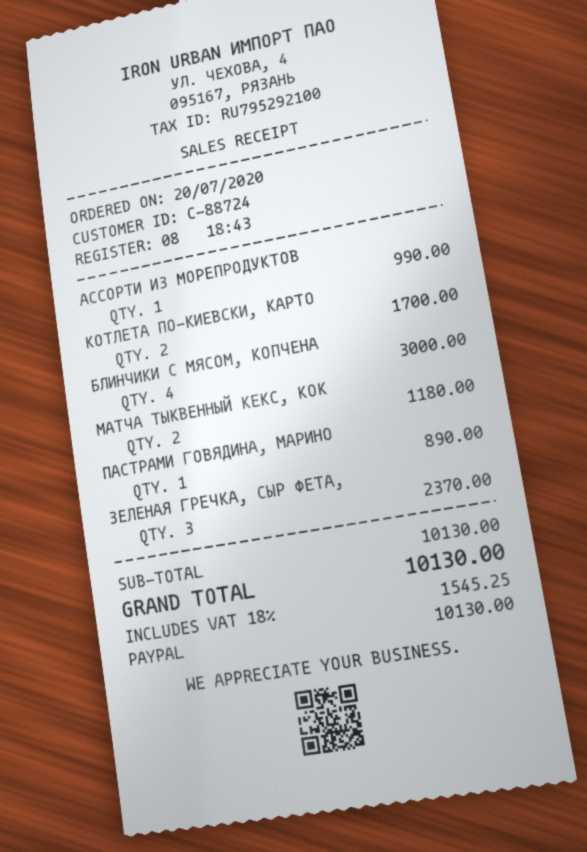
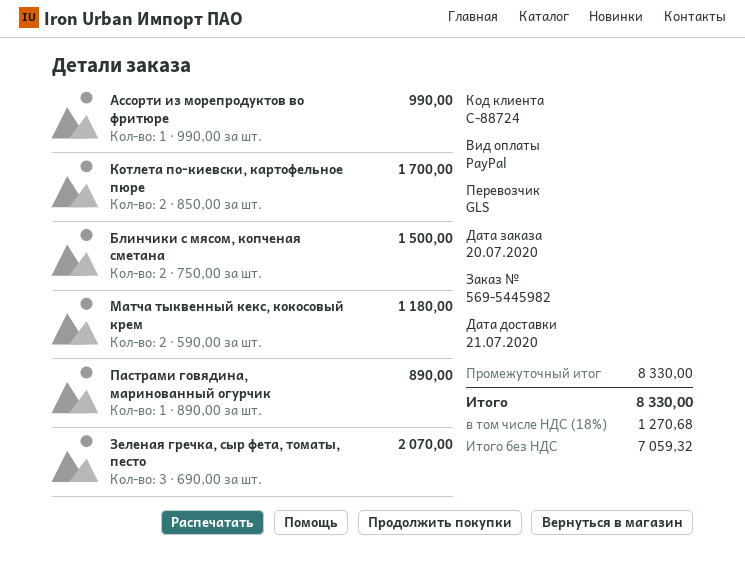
БЛИНЧИКИ С МЯСОМ, КОПЧЕНА: 4 for 3000.00 -> 2 for 1500.00
ЗЕЛЕНАЯ ГРЕЧКА, СЫР ФЕТА,: 3 for 2370.00 -> 3 for 2070.00
subtotal: 10130.00 -> 8330.00
tax: 18% = 1545.25 -> 18% = 1270.68
total: 10130.00 -> 8330.00

